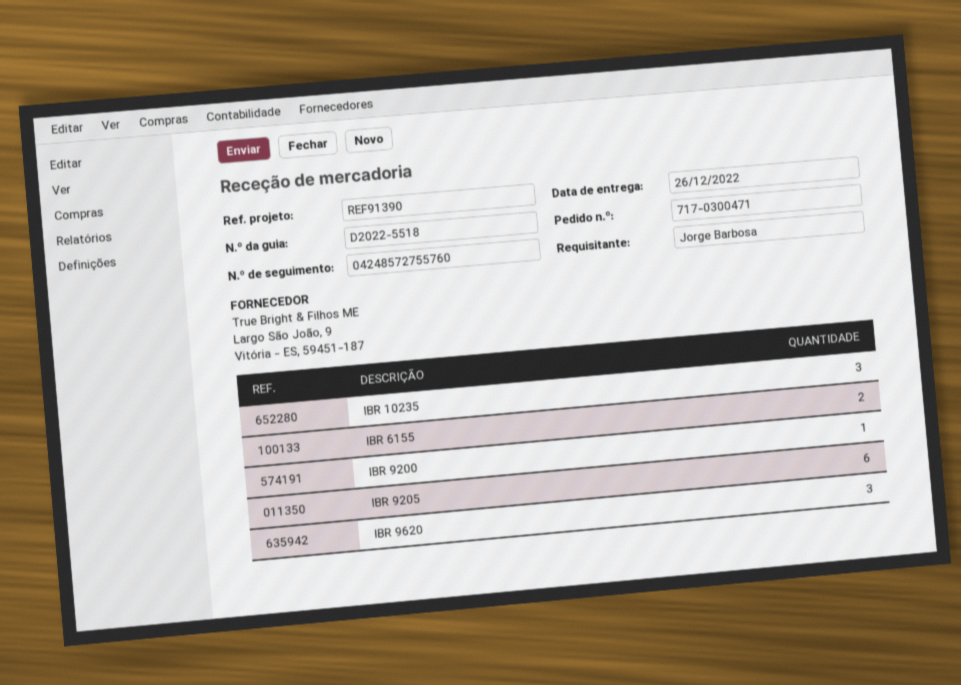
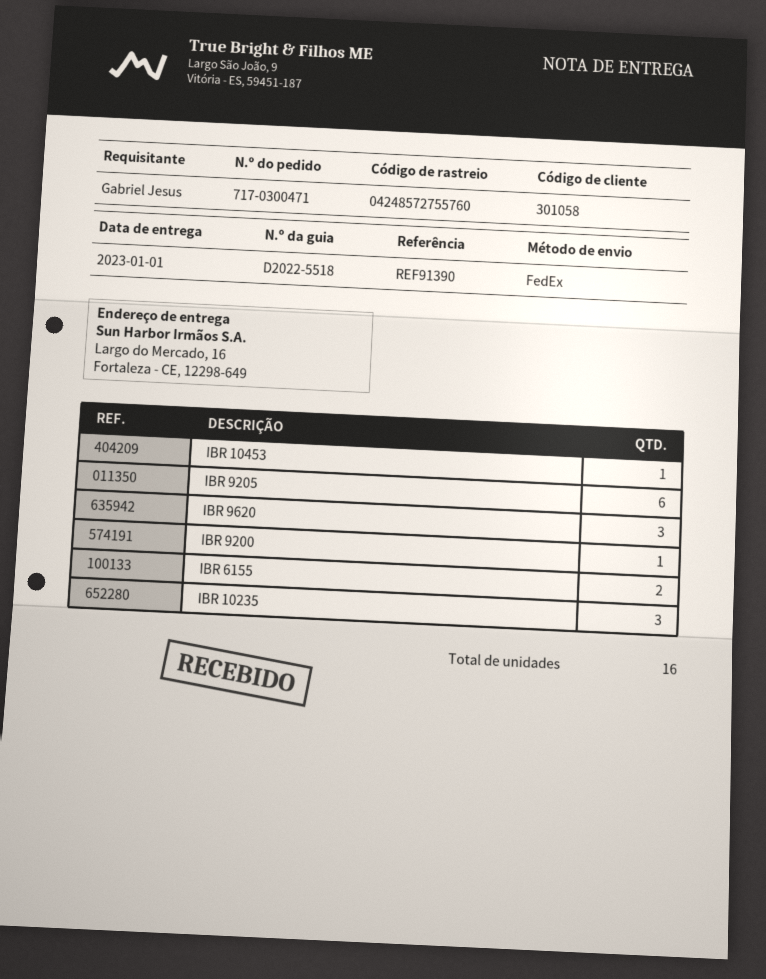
delivery date: 2022-12-26 -> 2023-01-01
ordered by: Jorge Barbosa -> Gabriel Jesus
IBR 10453: none -> 1

